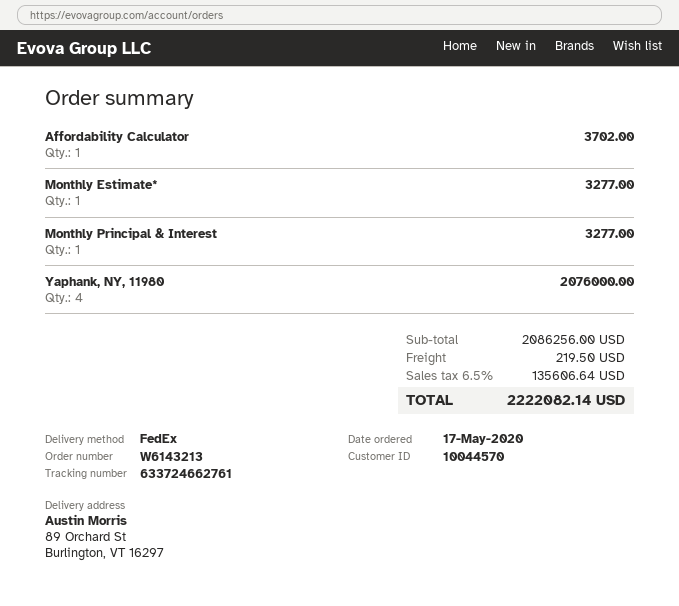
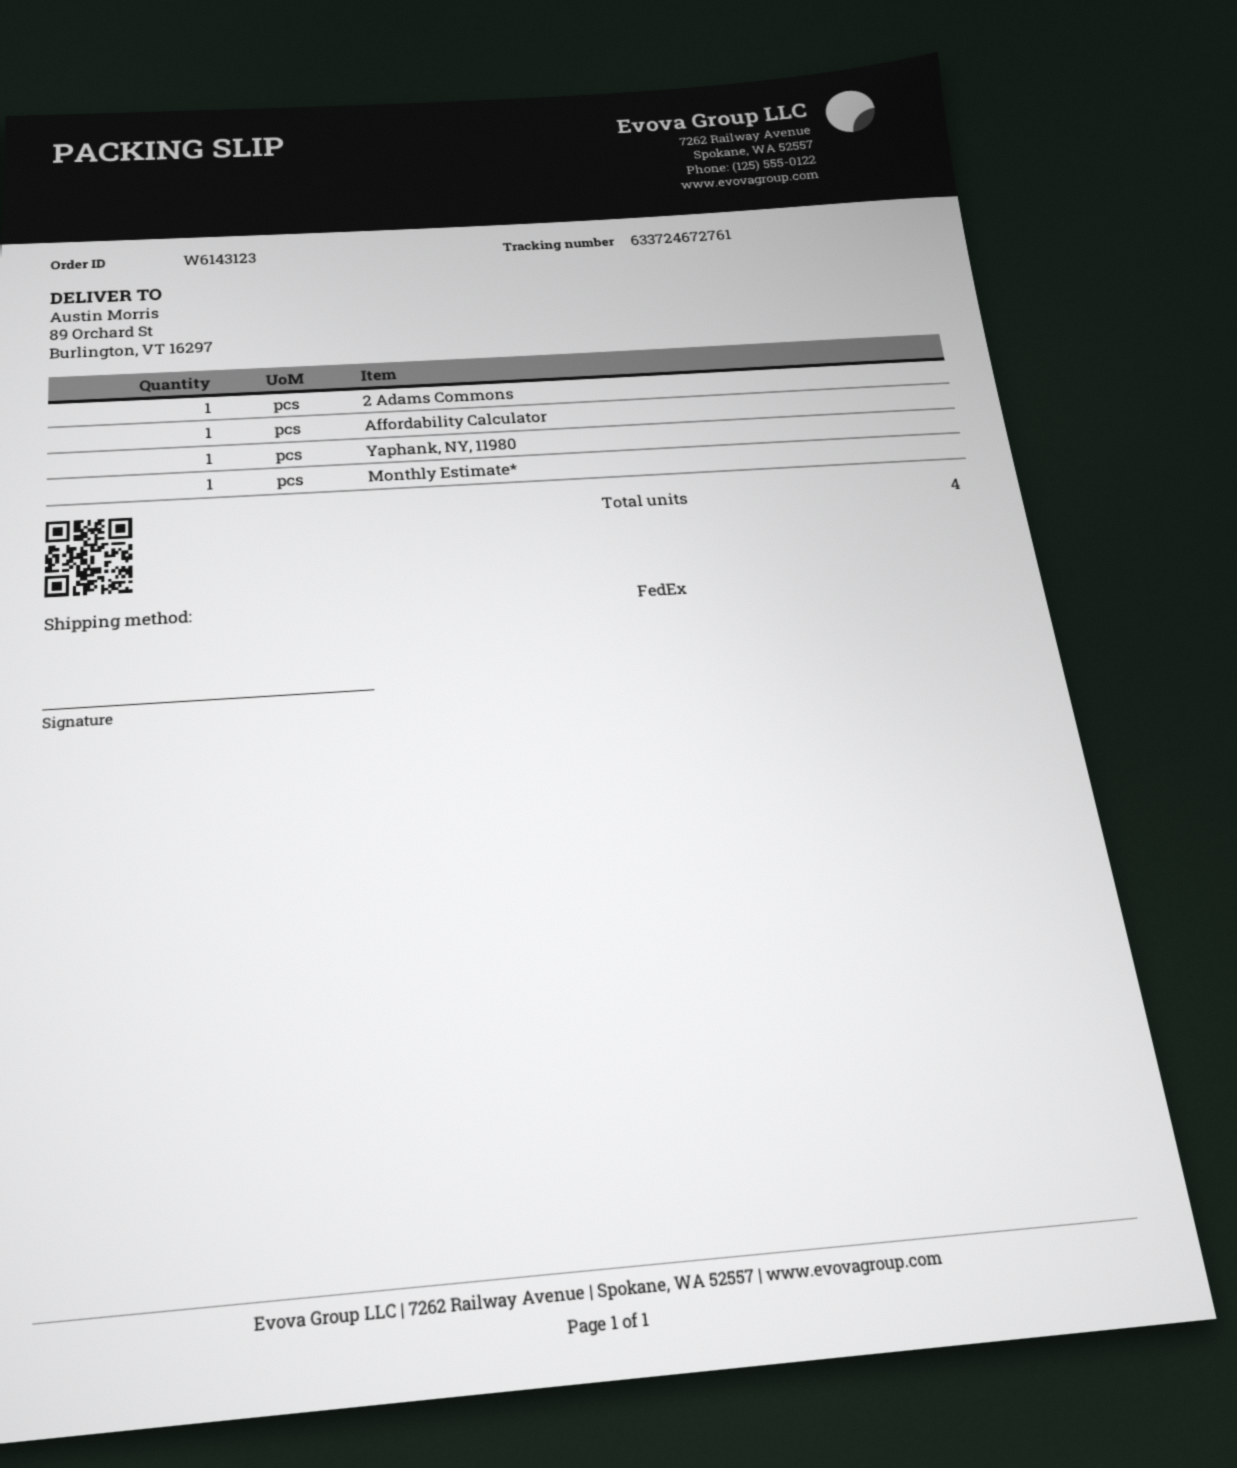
order number: W6143213 -> W6143123
tracking number: 633724662761 -> 633724672761
Monthly Principal & Interest: 1 -> none
Yaphank, NY, 11980: 4 -> 1
2 Adams Commons: none -> 1

